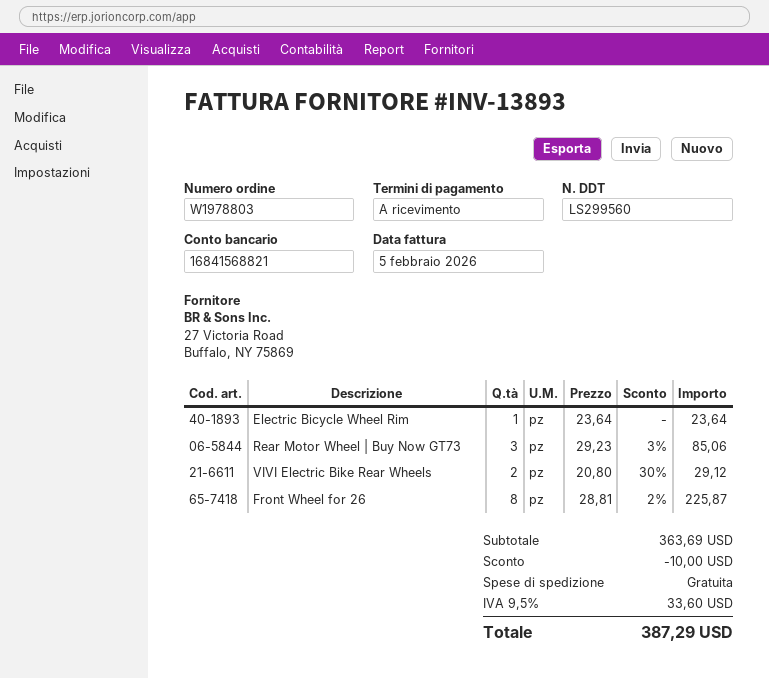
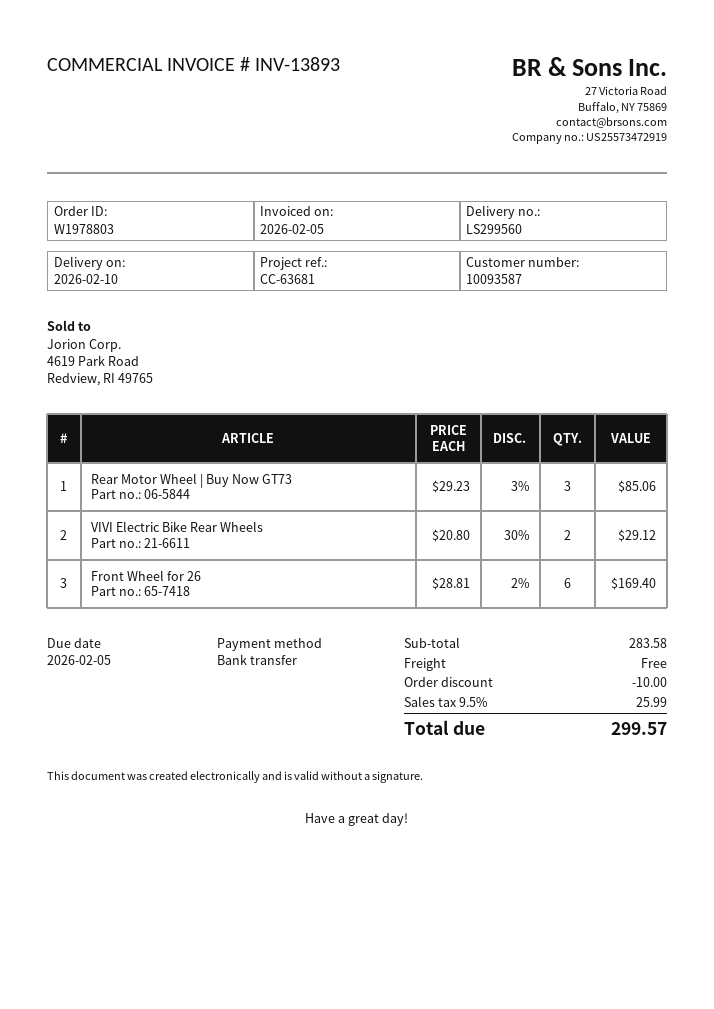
Electric Bicycle Wheel Rim: 1 x 23.64 = 23.64 -> none
Front Wheel for 26: 8 x 28.81 - 2% = 225.87 -> 6 x 28.81 - 2% = 169.40
subtotal: 363.69 -> 283.58
tax: 9.5% = 33.60 -> 9.5% = 25.99
total: 387.29 -> 299.57

